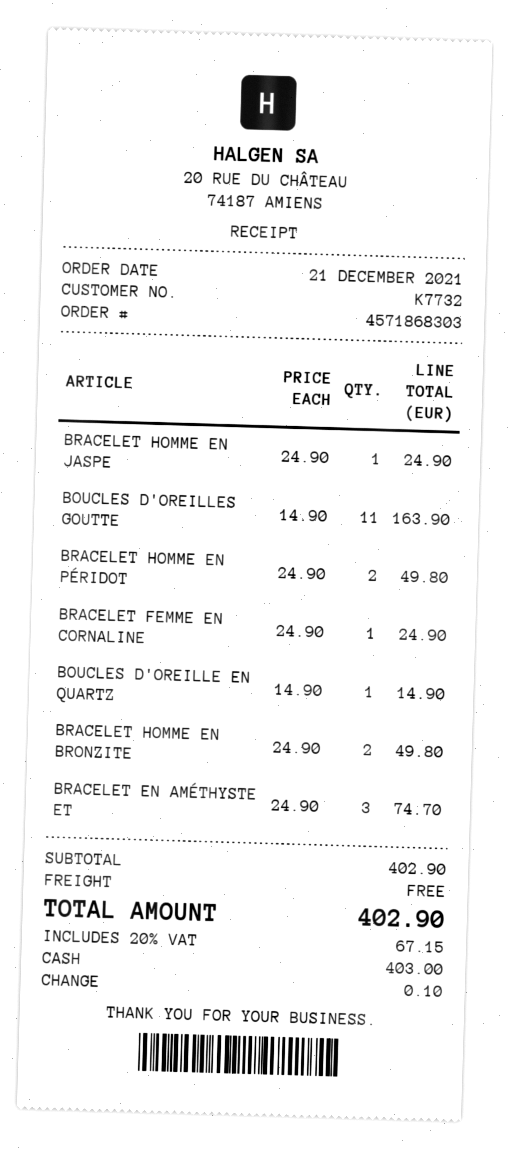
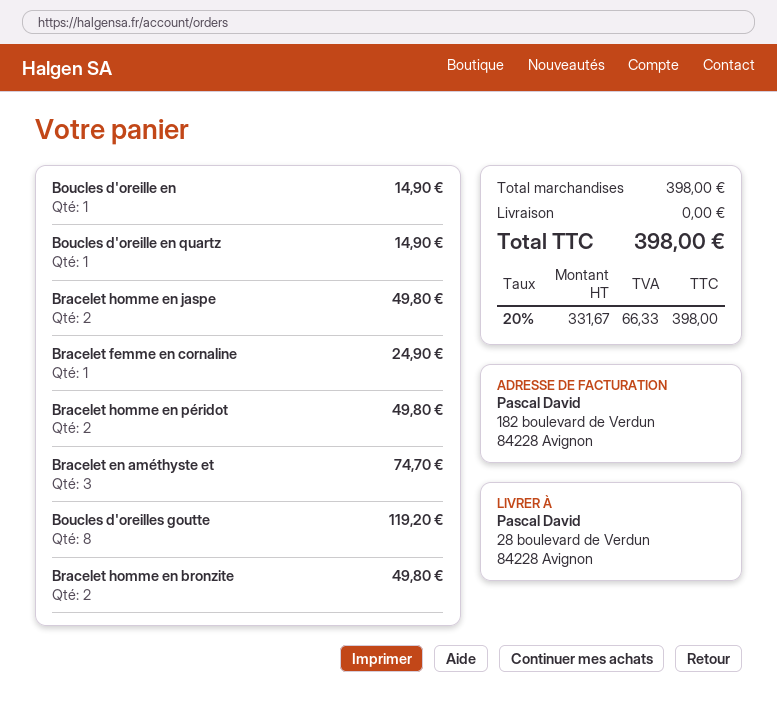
BRACELET HOMME EN JASPE: 1 for 24.90 -> 2 for 49.80
BOUCLES D'OREILLES GOUTTE: 11 for 163.90 -> 8 for 119.20
Boucles d'oreille en: none -> 1 for 14.90
subtotal: 402.90 -> 398.00
tax: 20% = 67.15 -> 20% = 66.33
total: 402.90 -> 398.00

